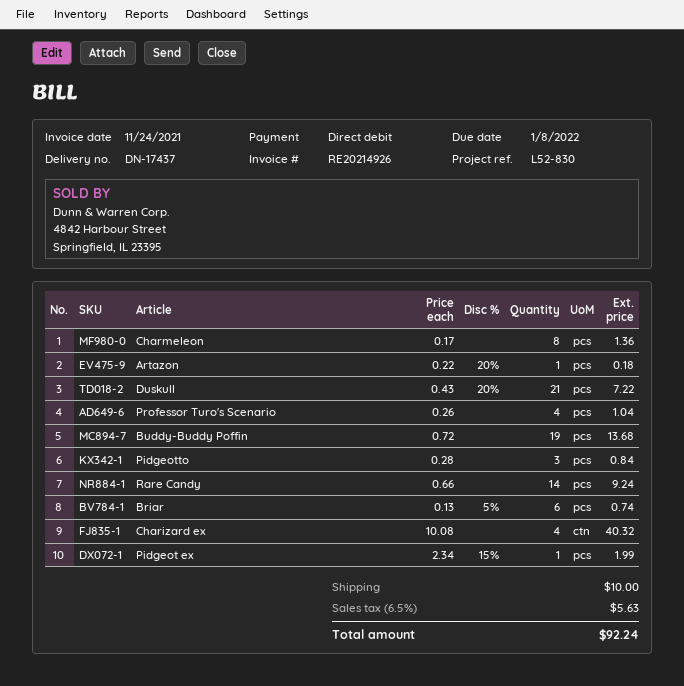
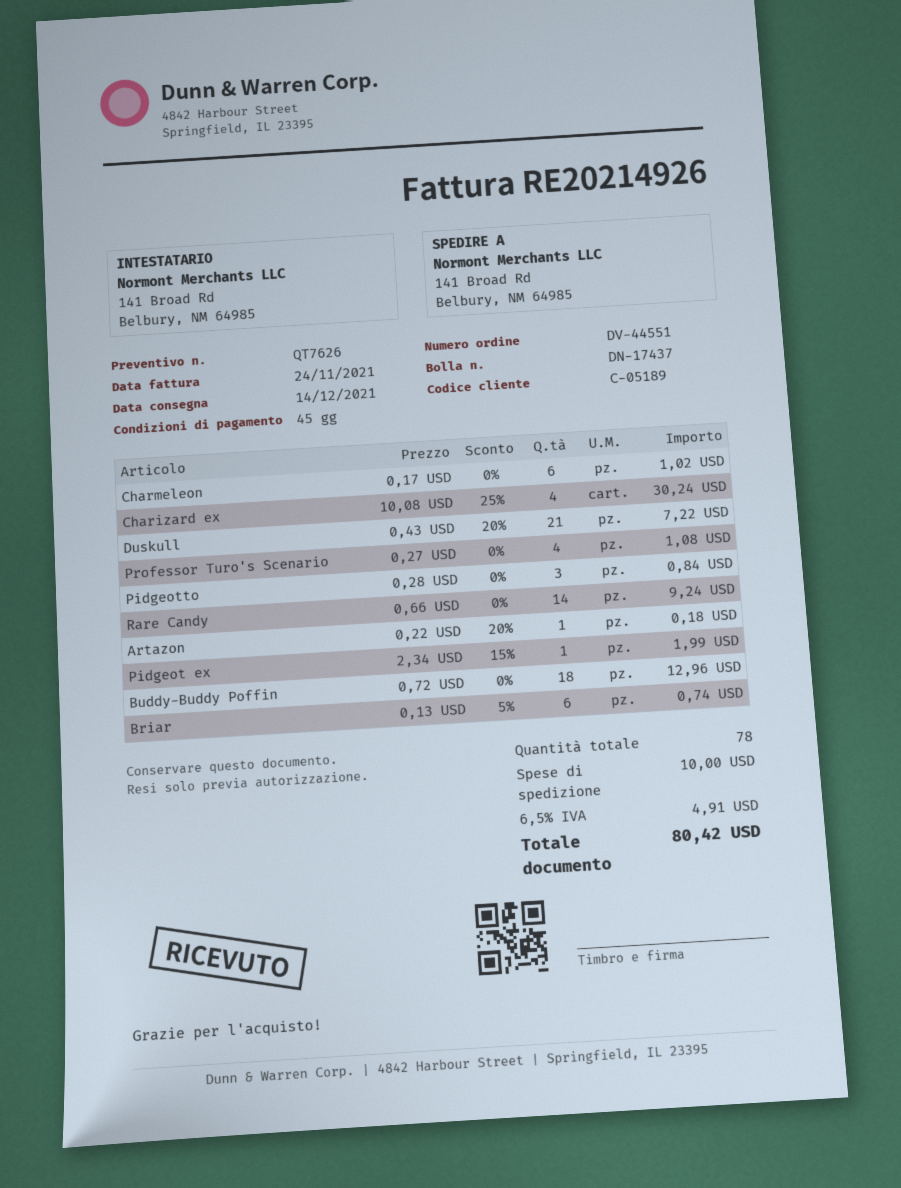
Charmeleon: 8 x 0.17 = 1.36 -> 6 x 0.17 = 1.02
Professor Turo's Scenario: 4 x 0.26 = 1.04 -> 4 x 0.27 = 1.08
Buddy-Buddy Poffin: 19 x 0.72 = 13.68 -> 18 x 0.72 = 12.96
Charizard ex: 4 x 10.08 = 40.32 -> 4 x 10.08 - 25% = 30.24
tax: 6.5% = 5.63 -> 6.5% = 4.91
total: 92.24 -> 80.42

